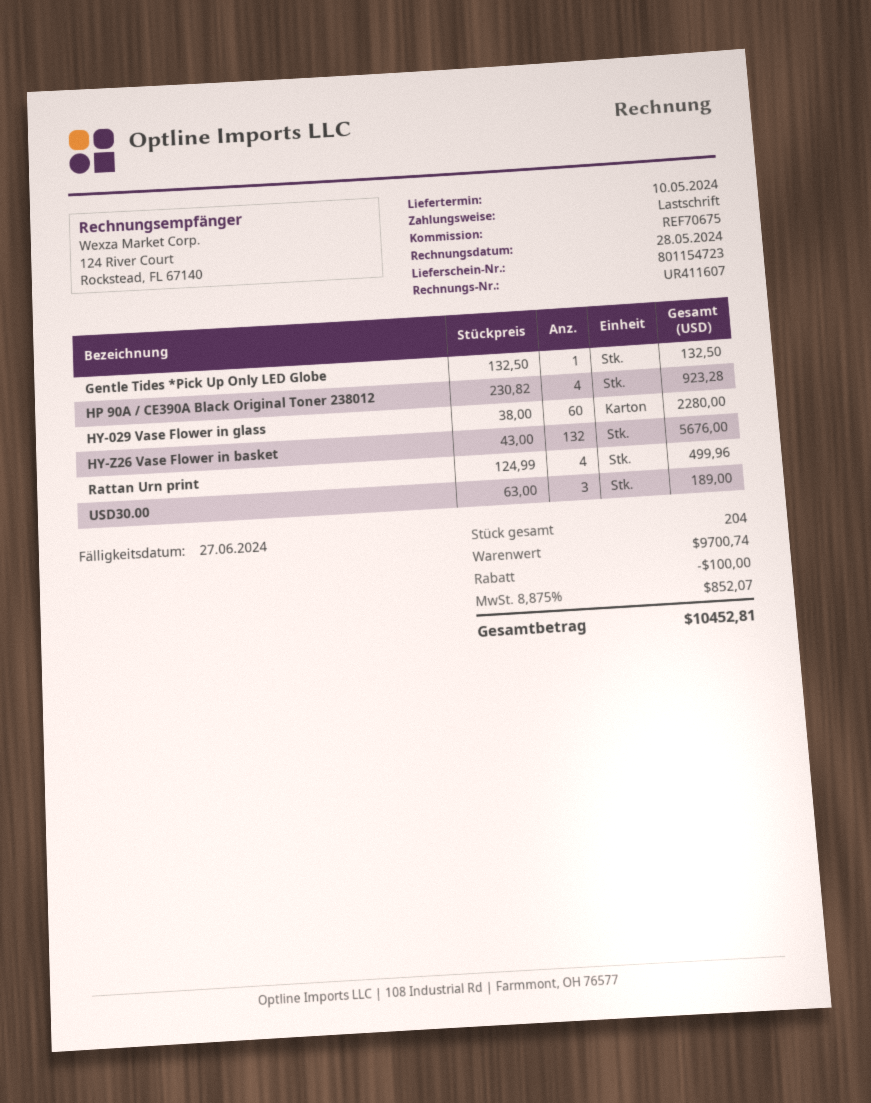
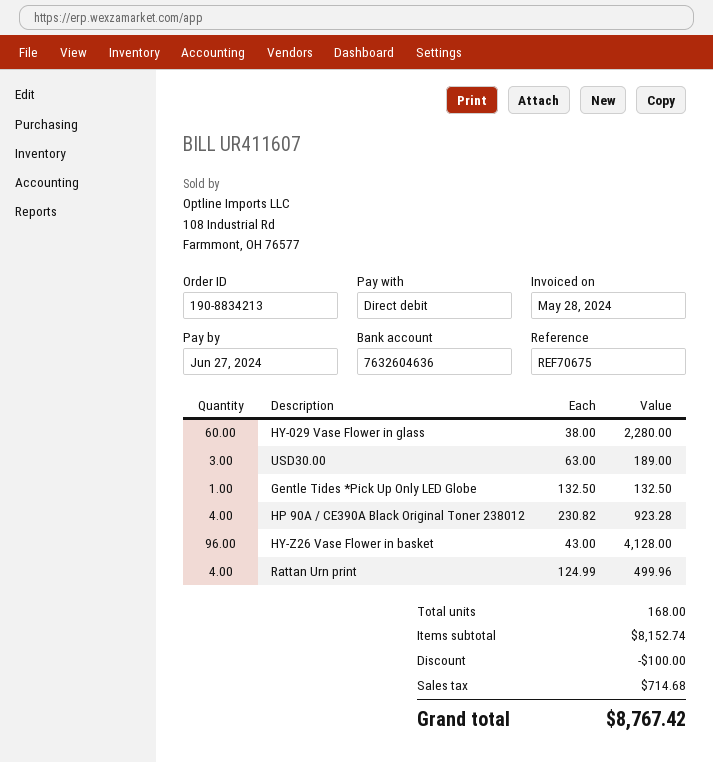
HY-Z26 Vase Flower in basket: 132 x 43.00 = 5676.00 -> 96 x 43.00 = 4128.00
total quantity: 204 -> 168
subtotal: 9700.74 -> 8152.74
tax: 852.07 -> 714.68
total: 10452.81 -> 8767.42

